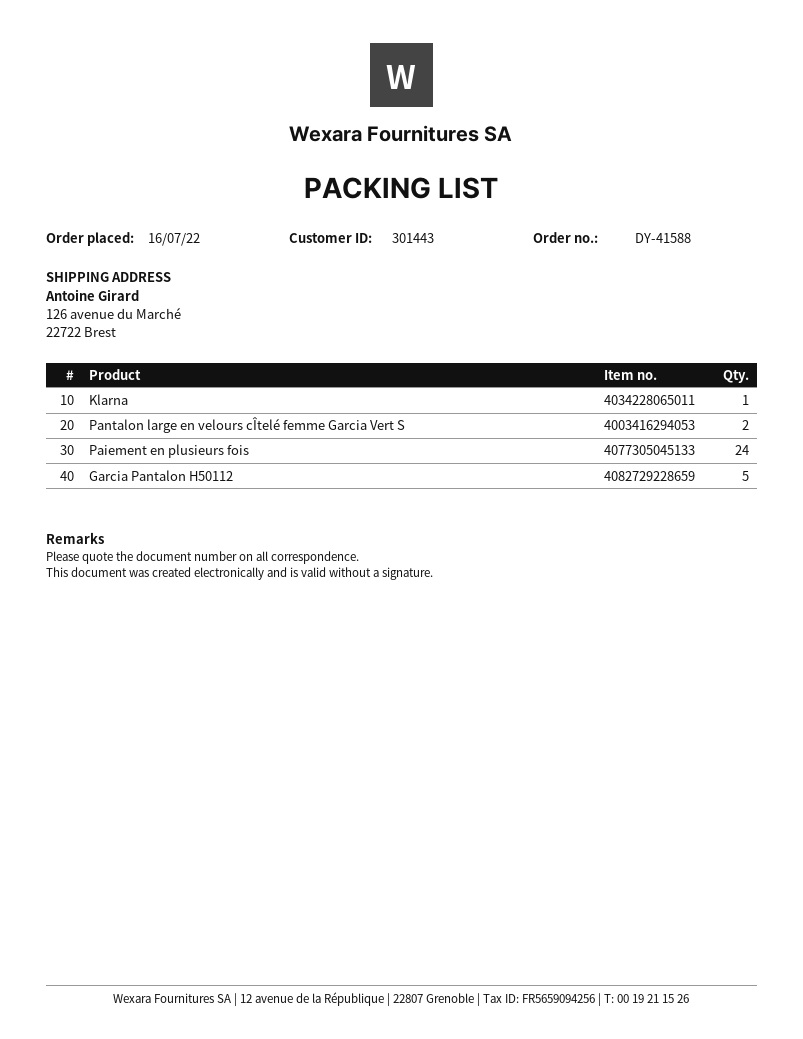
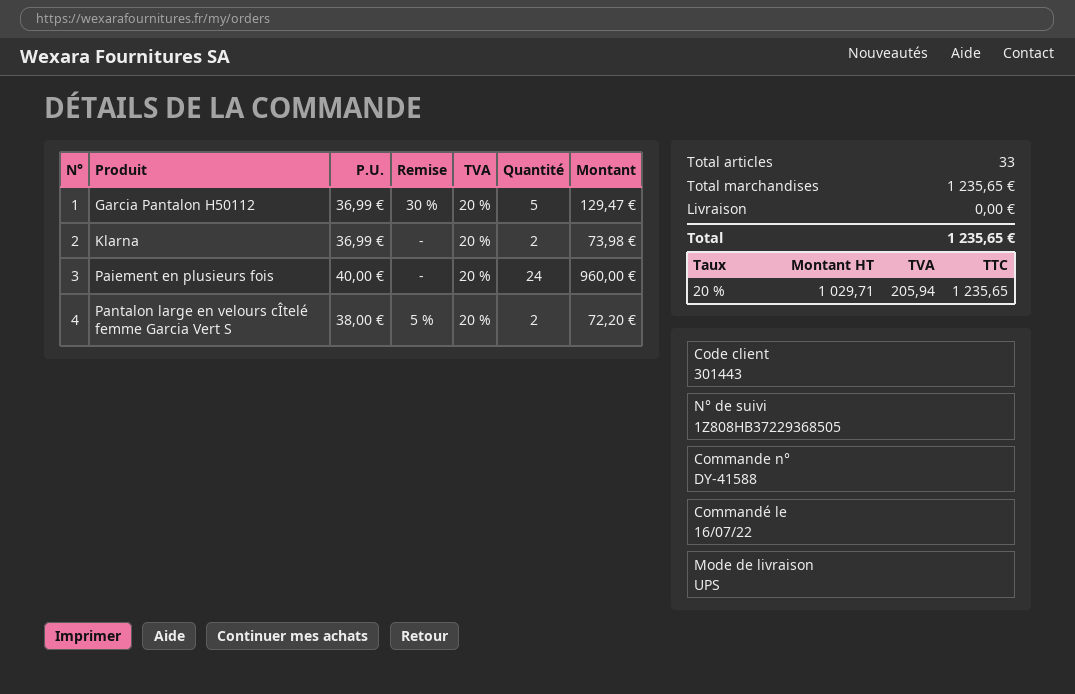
Klarna: 1 -> 2

